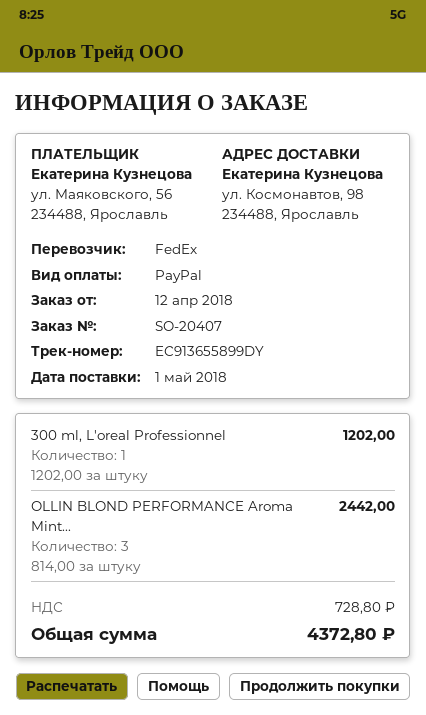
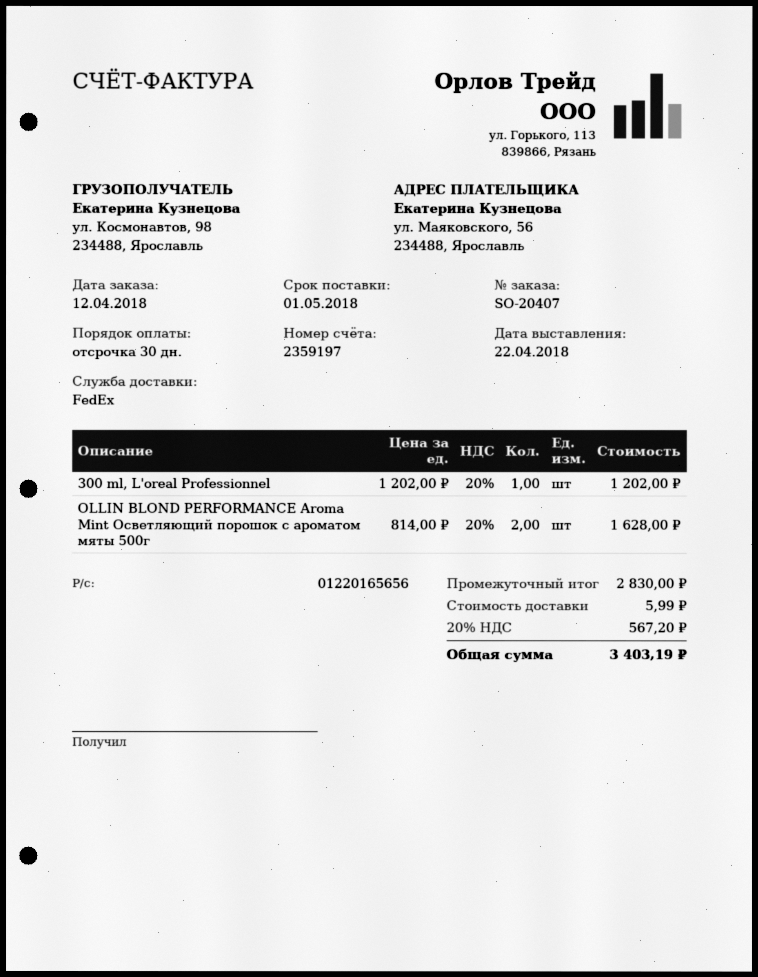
OLLIN BLOND PERFORMANCE Aroma Mint...: 3 x 814.00 = 2442.00 -> 2 x 814.00 = 1628.00
shipping: none -> 5.99
tax: 728.80 -> 567.20
total: 4372.80 -> 3403.19

